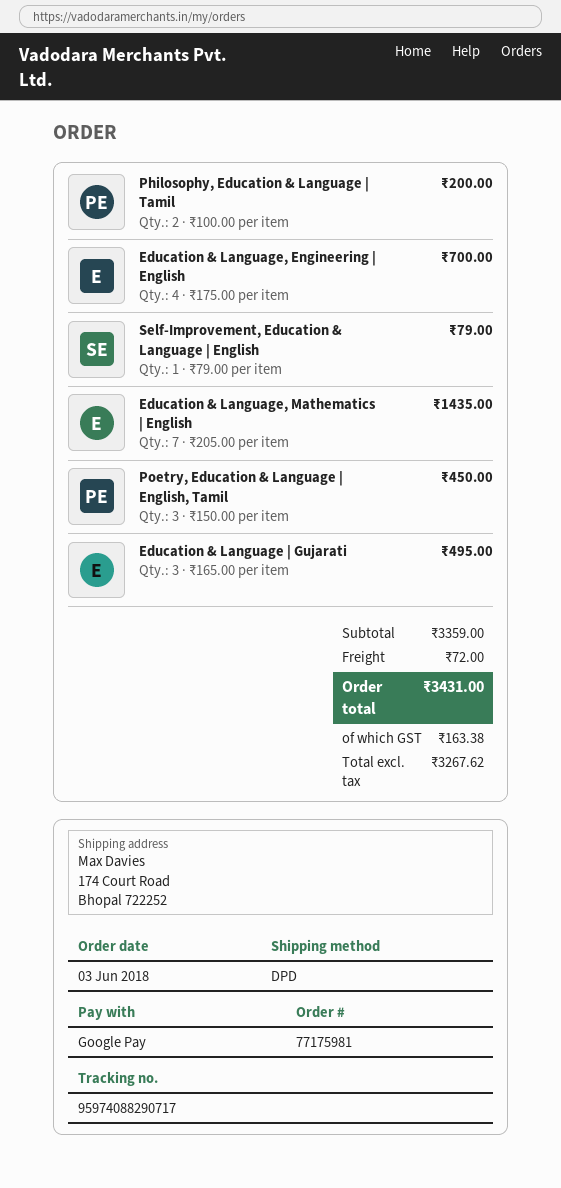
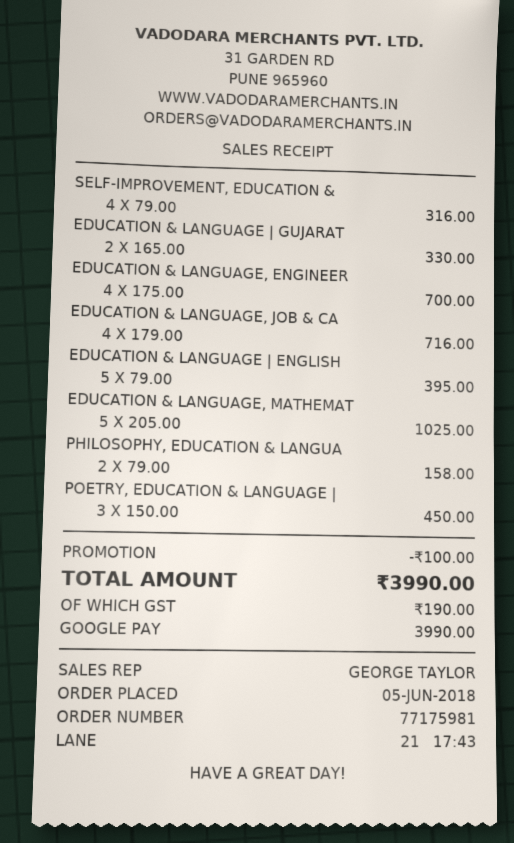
order date: 2018-06-03 -> 2018-06-05
Philosophy, Education & Language | Tamil: 2 x 100.00 = 200.00 -> 2 x 79.00 = 158.00
Self-Improvement, Education & Language | English: 1 x 79.00 = 79.00 -> 4 x 79.00 = 316.00
Education & Language, Mathematics | English: 7 x 205.00 = 1435.00 -> 5 x 205.00 = 1025.00
Education & Language | Gujarati: 3 x 165.00 = 495.00 -> 2 x 165.00 = 330.00
EDUCATION & LANGUAGE, JOB & CA: none -> 4 x 179.00 = 716.00
EDUCATION & LANGUAGE | ENGLISH: none -> 5 x 79.00 = 395.00
discount: none -> 100.00
shipping: 72.00 -> none
tax: 163.38 -> 190.00
total: 3431.00 -> 3990.00

